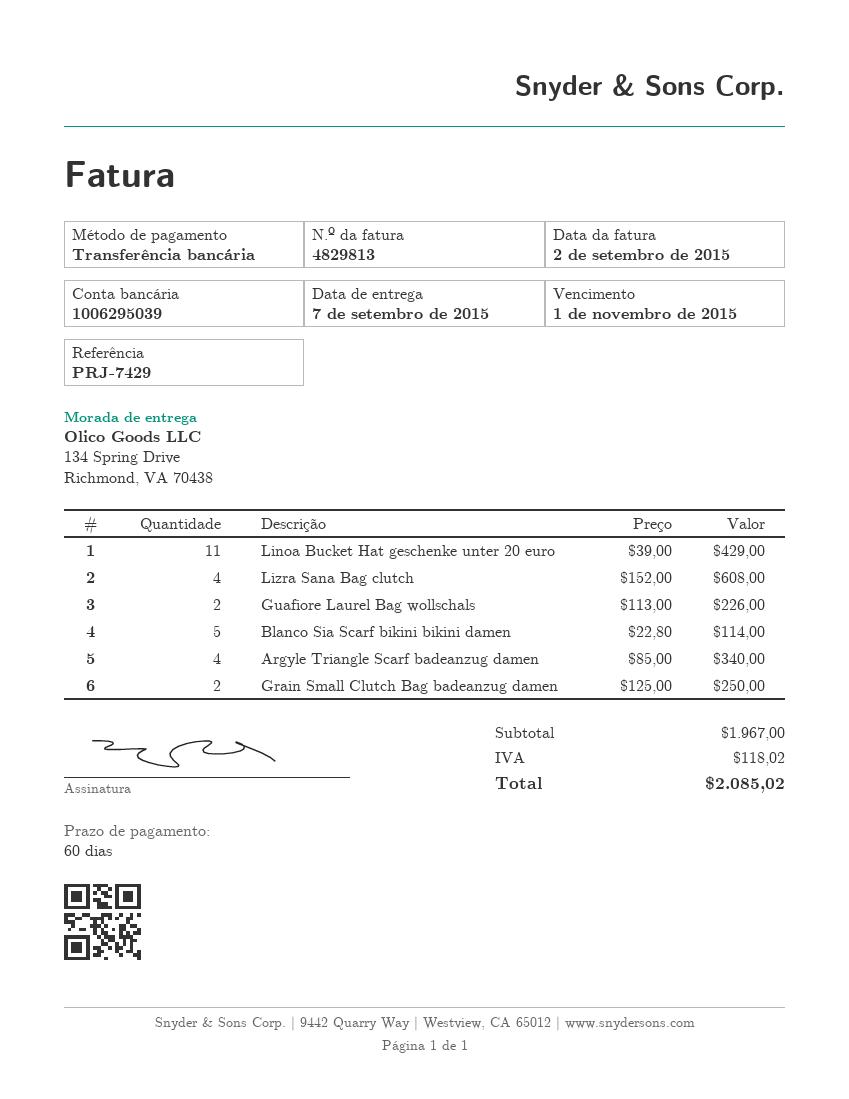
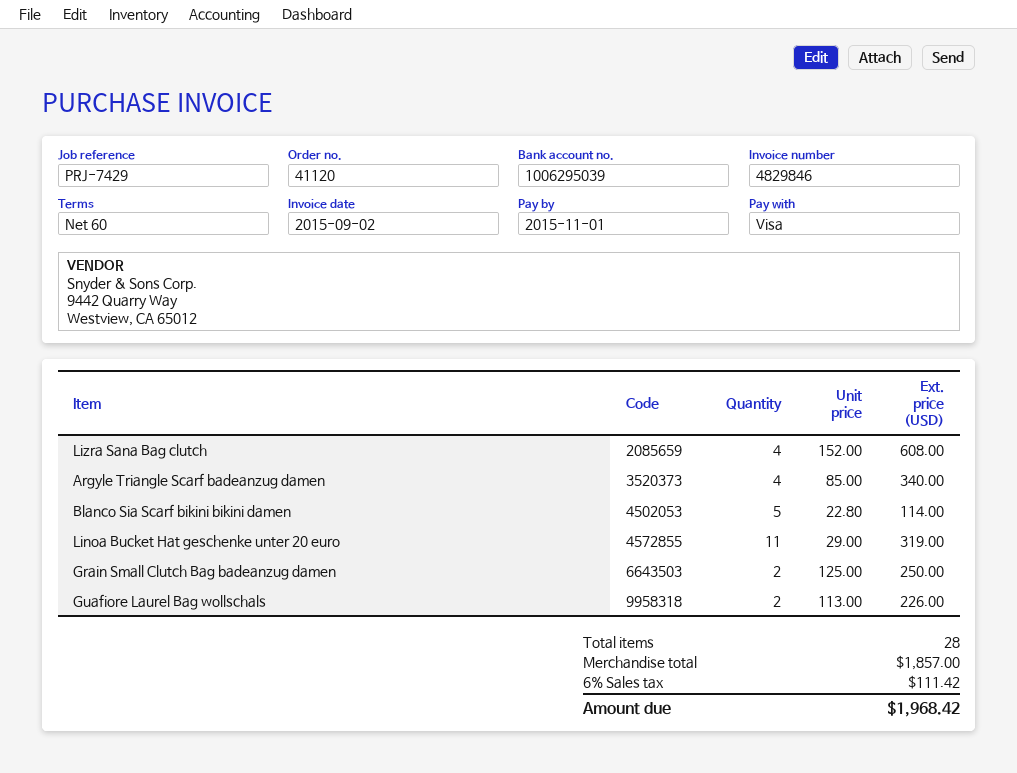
invoice number: 4829813 -> 4829846
payment method: bank transfer -> Visa
Linoa Bucket Hat geschenke unter 20 euro: 11 x 39.00 = 429.00 -> 11 x 29.00 = 319.00
subtotal: 1967.00 -> 1857.00
tax: 118.02 -> 111.42
total: 2085.02 -> 1968.42

